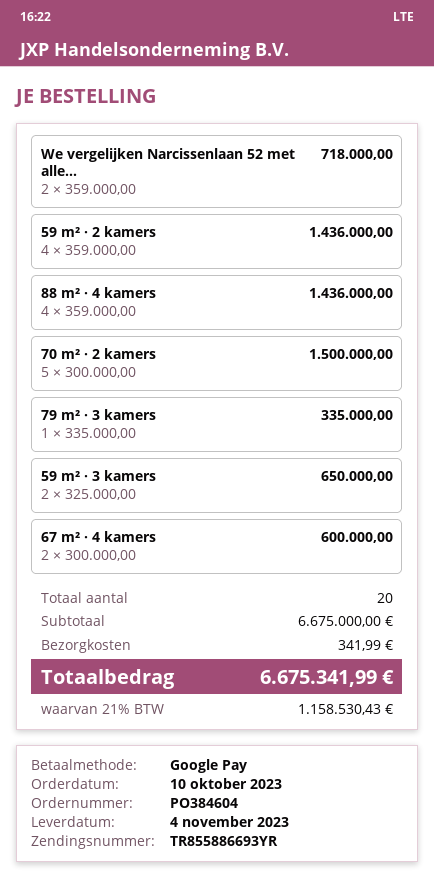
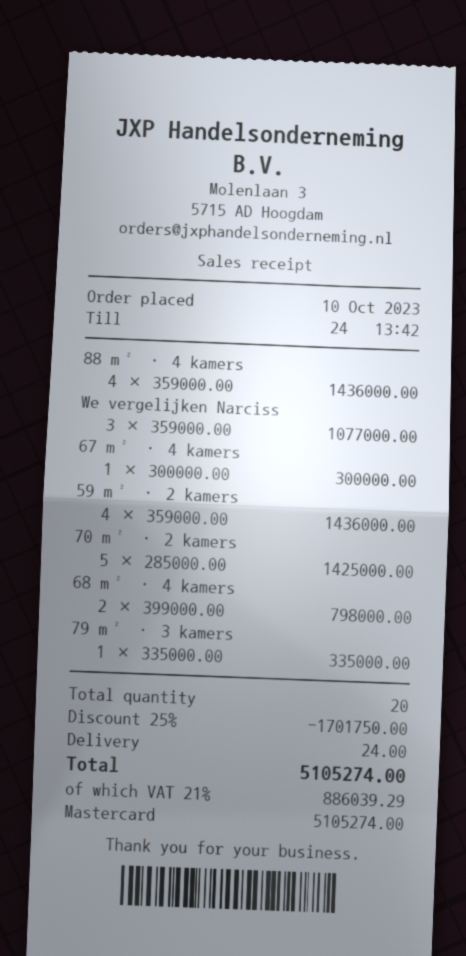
payment method: Google Pay -> Mastercard
We vergelijken Narcissenlaan 52 met alle...: 2 x 359000.00 = 718000.00 -> 3 x 359000.00 = 1077000.00
70 m² · 2 kamers: 5 x 300000.00 = 1500000.00 -> 5 x 285000.00 = 1425000.00
59 m² · 3 kamers: 2 x 325000.00 = 650000.00 -> none
67 m² · 4 kamers: 2 x 300000.00 = 600000.00 -> 1 x 300000.00 = 300000.00
68 m² · 4 kamers: none -> 2 x 399000.00 = 798000.00
discount: none -> 25% = 1701750.00
shipping: 341.99 -> 24.00
tax: 21% = 1158530.43 -> 21% = 886039.29
total: 6675341.99 -> 5105274.00

